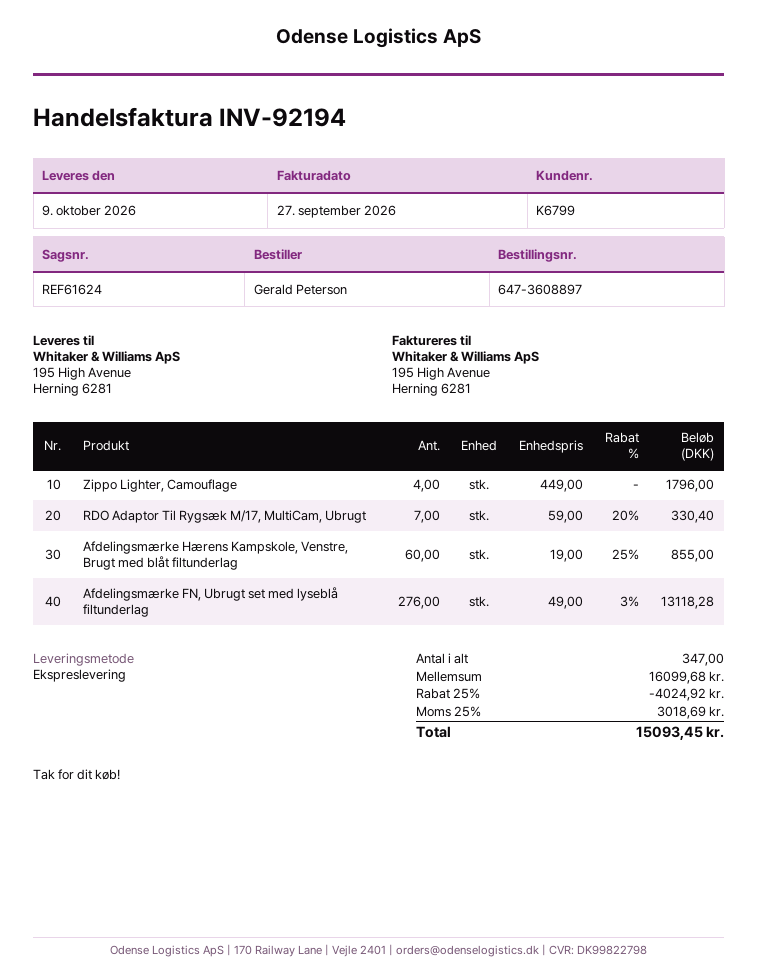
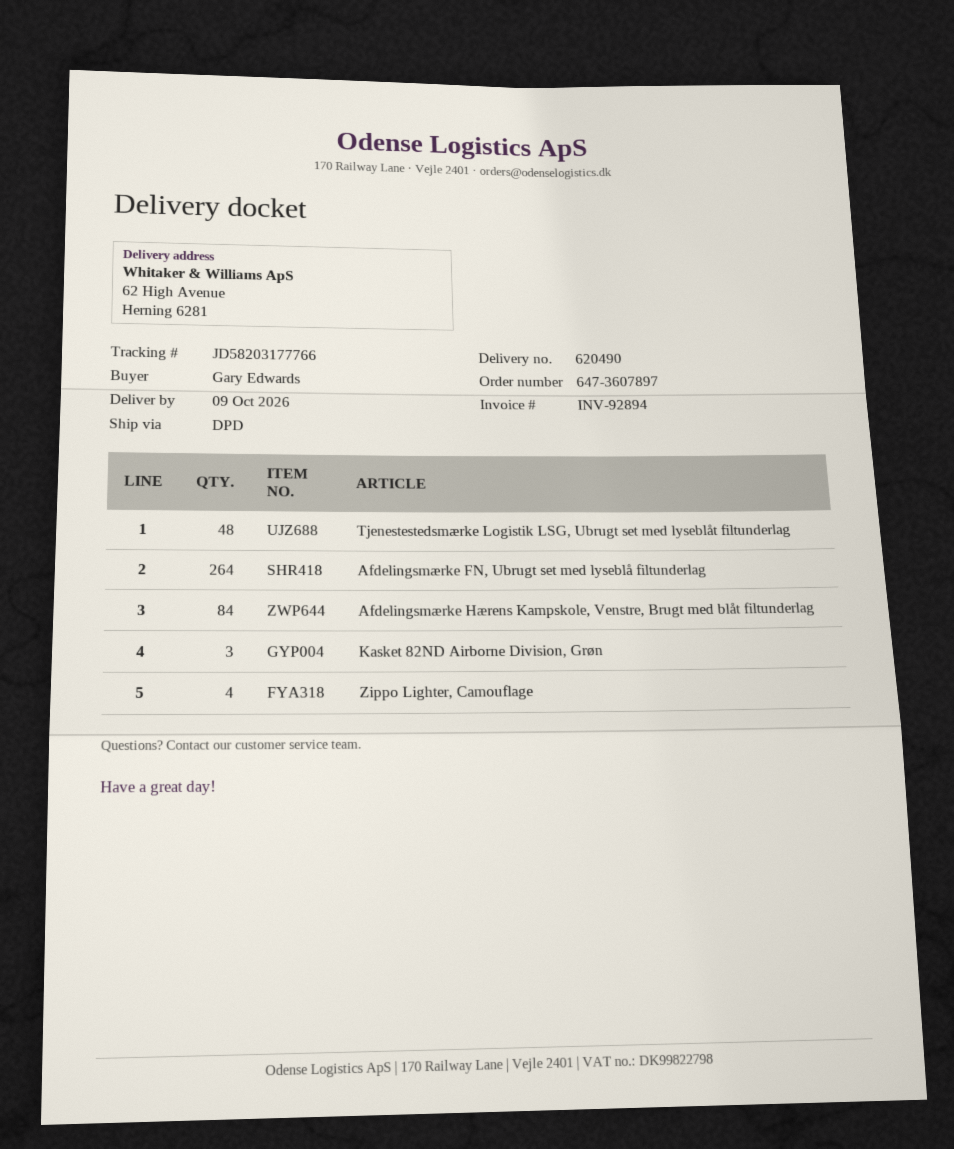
order number: 647-3608897 -> 647-3607897
invoice number: INV-92194 -> INV-92894
ordered by: Gerald Peterson -> Gary Edwards
shipping method: express -> DPD
ship to: 195 High Avenue, Herning 6281 -> 62 High Avenue, Herning 6281
RDO Adaptor Til Rygsæk M/17, MultiCam, Ubrugt: 7 -> none
Afdelingsmærke Hærens Kampskole, Venstre, Brugt med blåt filtunderlag: 60 -> 84
Afdelingsmærke FN, Ubrugt set med lyseblå filtunderlag: 276 -> 264
Tjenestestedsmærke Logistik LSG, Ubrugt set med lyseblåt filtunderlag: none -> 48
Kasket 82ND Airborne Division, Grøn: none -> 3

